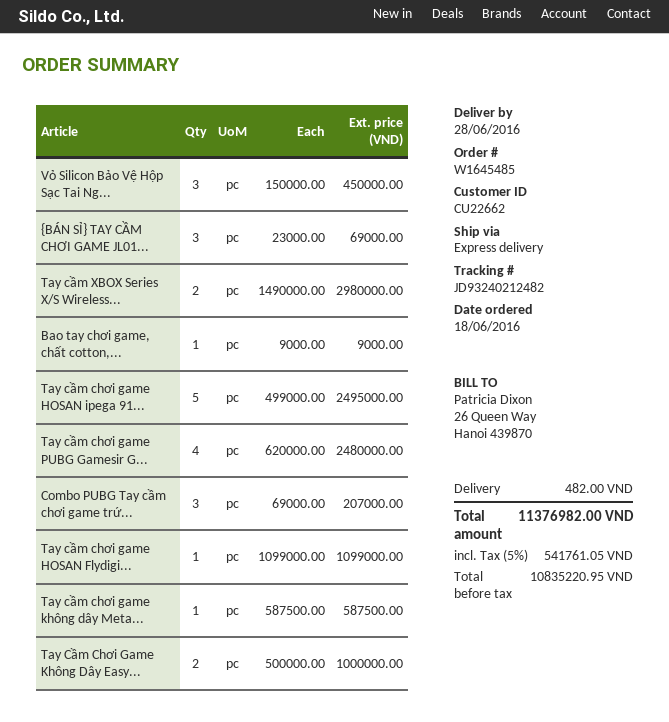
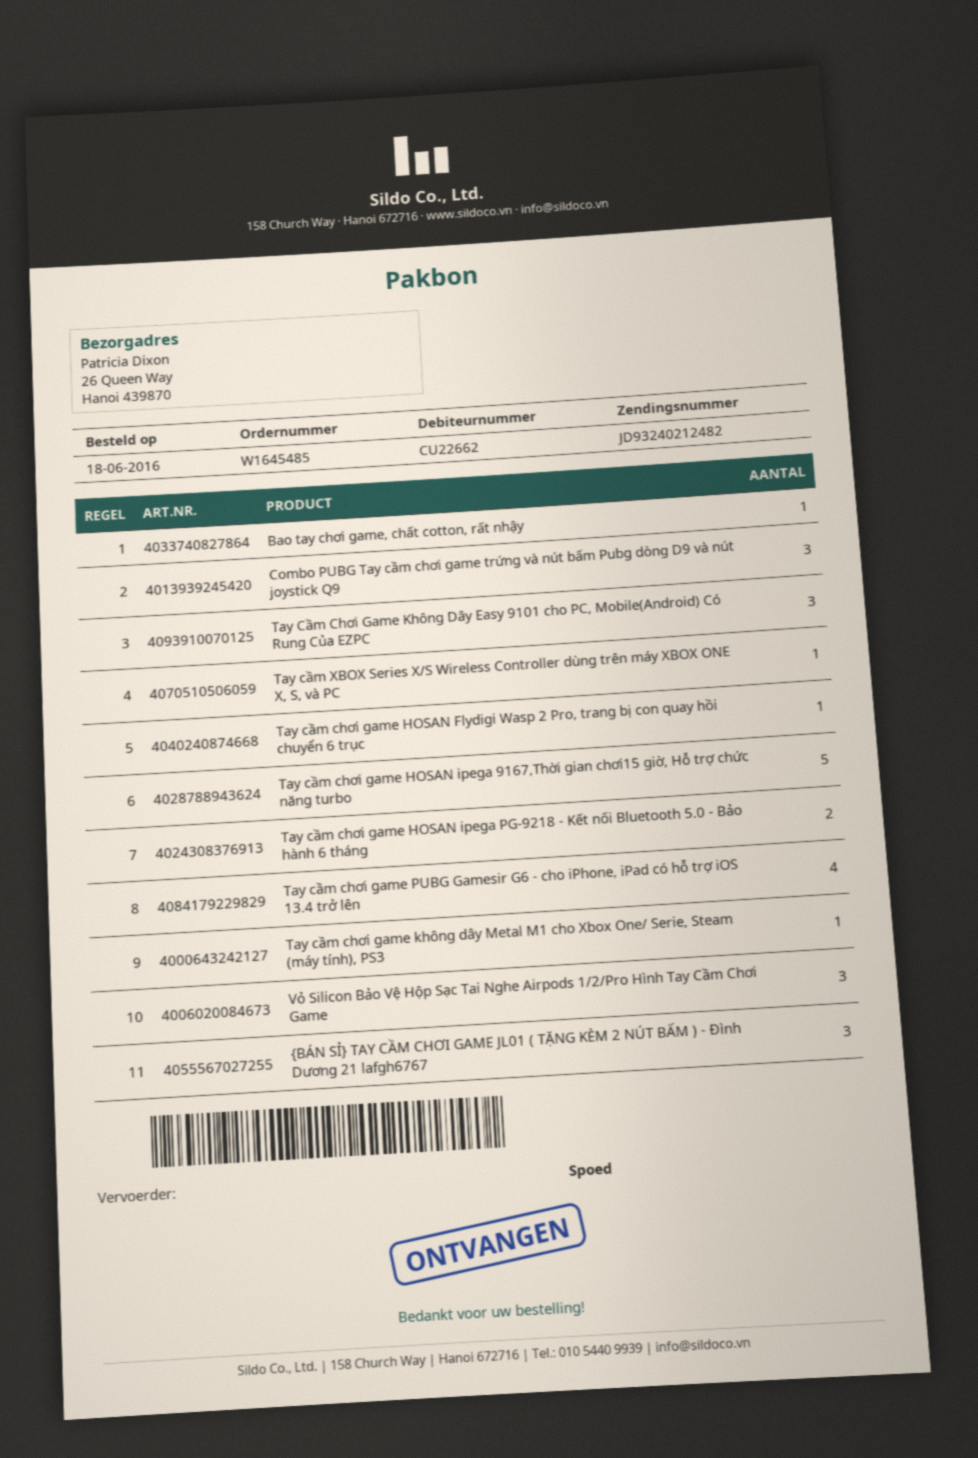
Tay cầm XBOX Series X/S Wireless...: 2 -> 1
Tay Cầm Chơi Game Không Dây Easy...: 2 -> 3
Tay cầm chơi game HOSAN ipega PG-9218 - Kết nối Bluetooth 5.0 - Bảo hành 6 tháng: none -> 2

